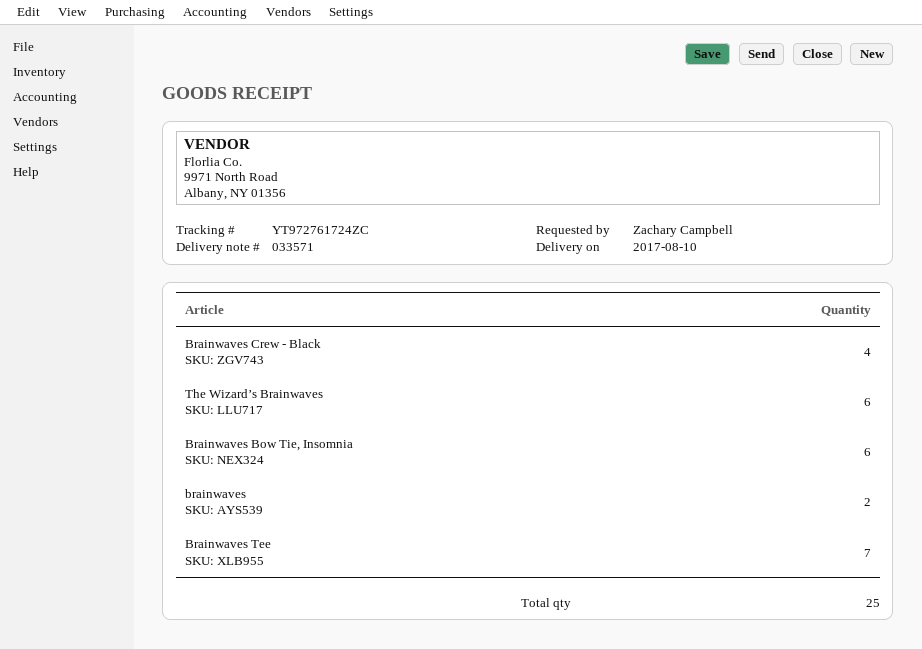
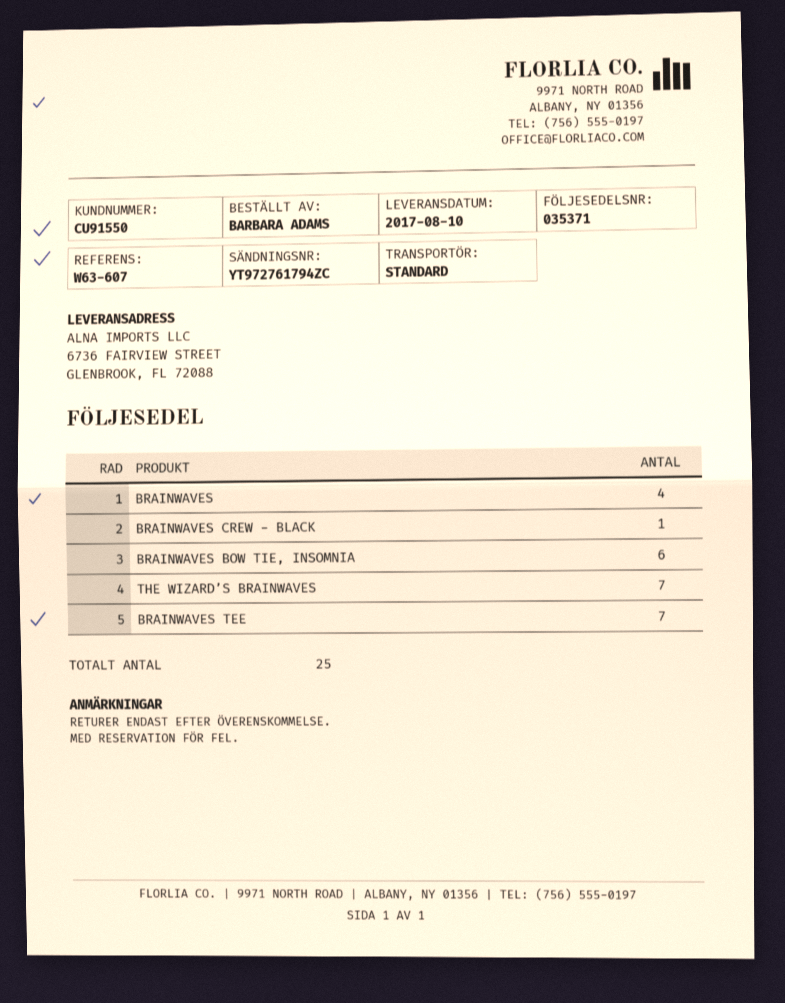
delivery note number: 033571 -> 035371
ordered by: Zachary Campbell -> BARBARA ADAMS
tracking number: YT972761724ZC -> YT972761794ZC
Brainwaves Crew - Black: 4 -> 1
The Wizard’s Brainwaves: 6 -> 7
brainwaves: 2 -> 4

